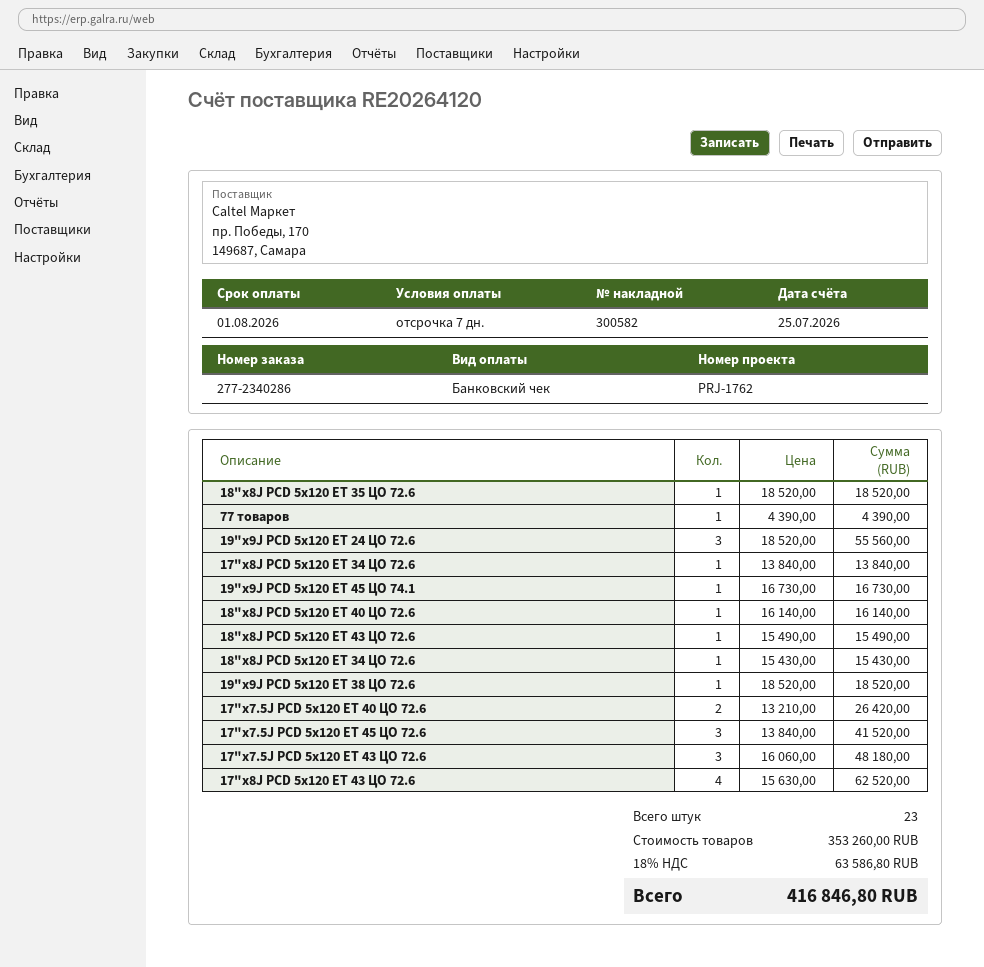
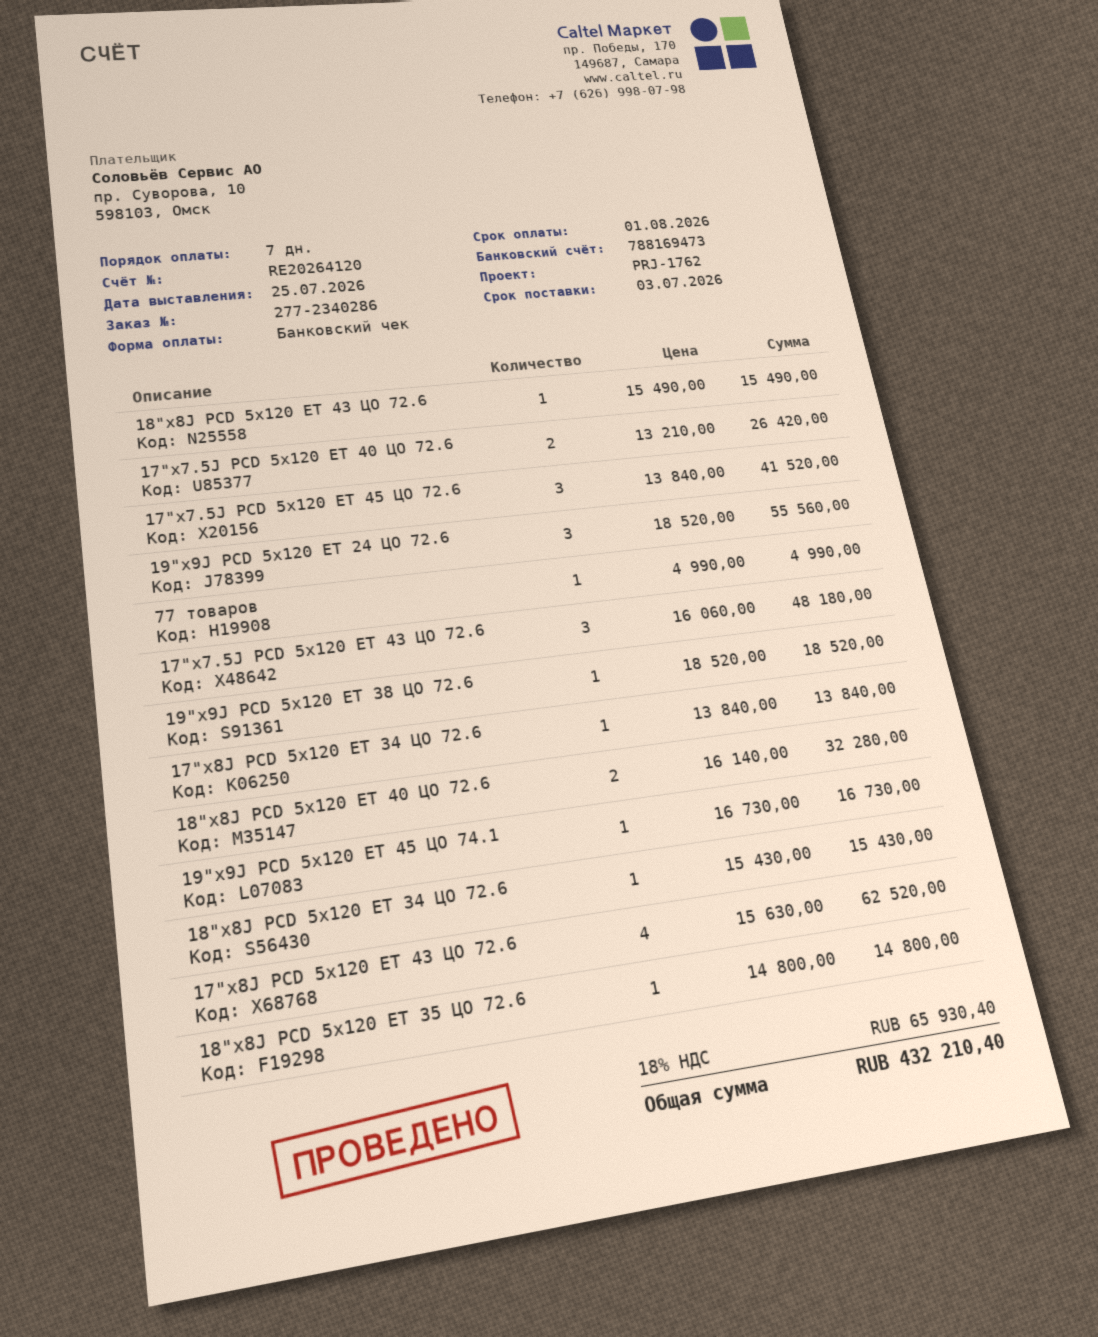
18"x8J PCD 5x120 ЕТ 35 ЦО 72.6: 1 x 18520.00 = 18520.00 -> 1 x 14800.00 = 14800.00
77 товаров: 1 x 4390.00 = 4390.00 -> 1 x 4990.00 = 4990.00
18"x8J PCD 5x120 ЕТ 40 ЦО 72.6: 1 x 16140.00 = 16140.00 -> 2 x 16140.00 = 32280.00
tax: 18% = 63586.80 -> 18% = 65930.40
total: 416846.80 -> 432210.40

